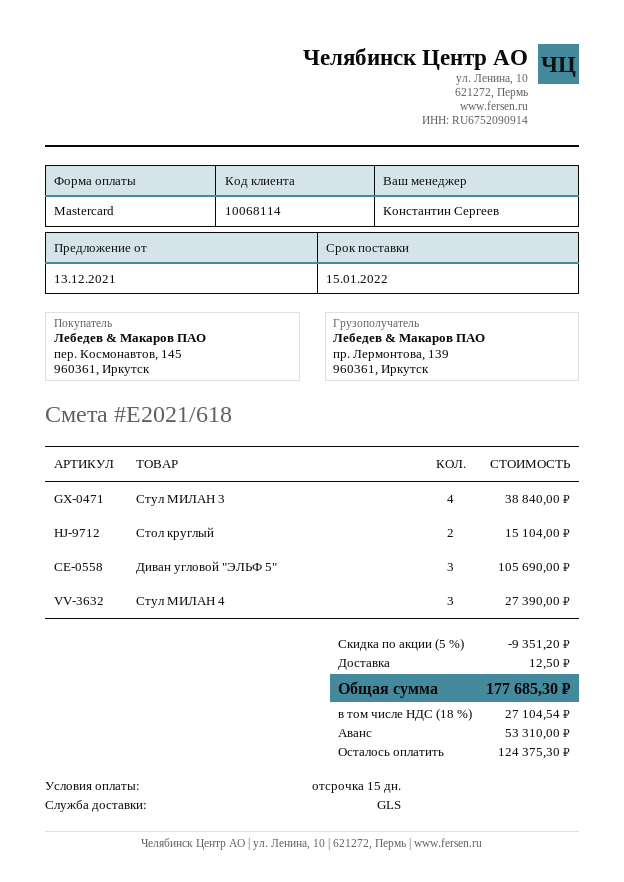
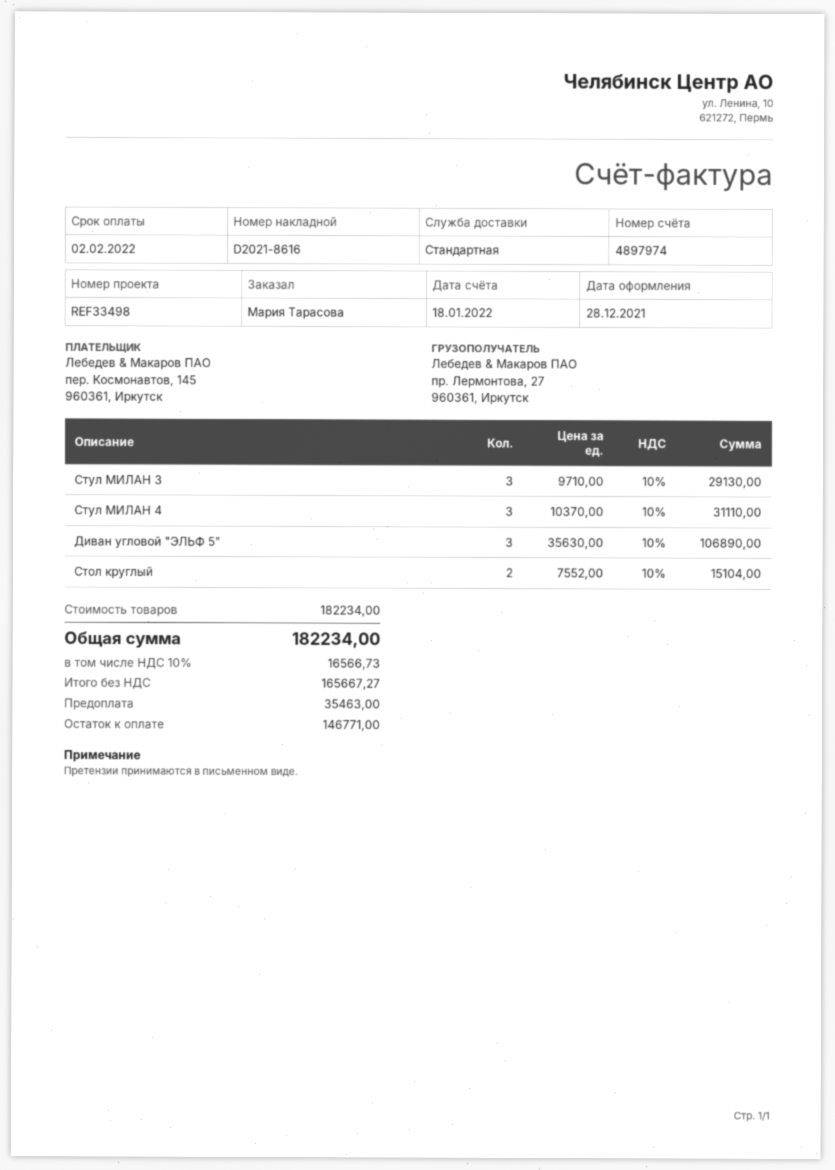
shipping method: GLS -> standard
ship to: пр. Лермонтова, 139, 960361, Иркутск -> пр. Лермонтова, 27, 960361, Иркутск
Стул МИЛАН 3: 4 for 38840.00 -> 3 for 29130.00
Диван угловой "ЭЛЬФ 5": 3 for 105690.00 -> 3 for 106890.00
Стул МИЛАН 4: 3 for 27390.00 -> 3 for 31110.00
discount: 5% = 9351.20 -> none
shipping: 12.50 -> none
tax: 18% = 27104.54 -> 10% = 16566.73
total: 177685.30 -> 182234.00
deposit: 53310.00 -> 35463.00
balance: 124375.30 -> 146771.00

